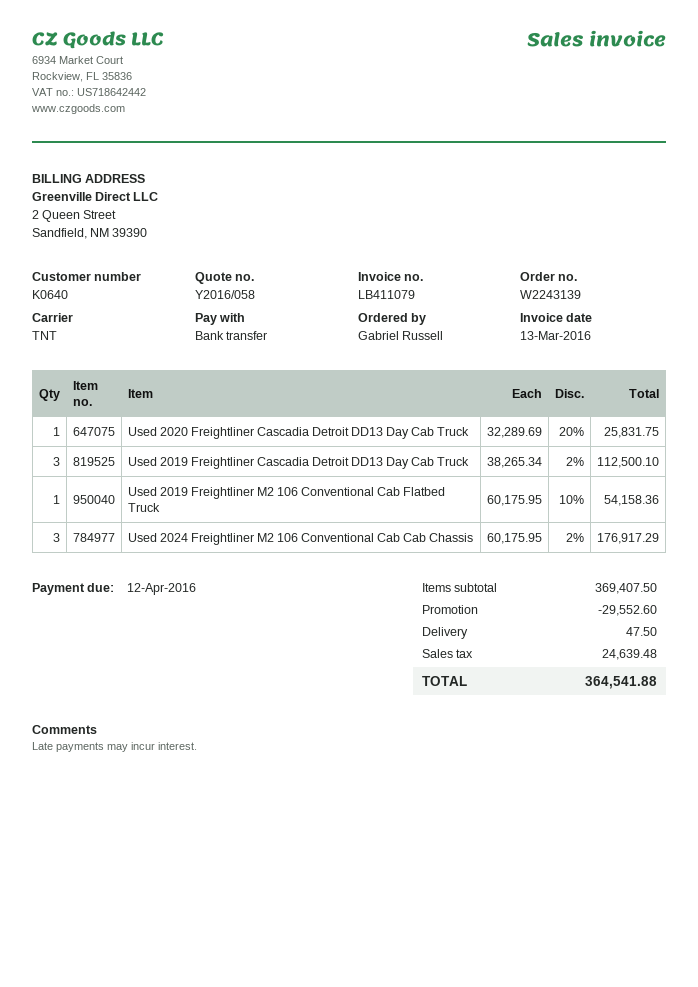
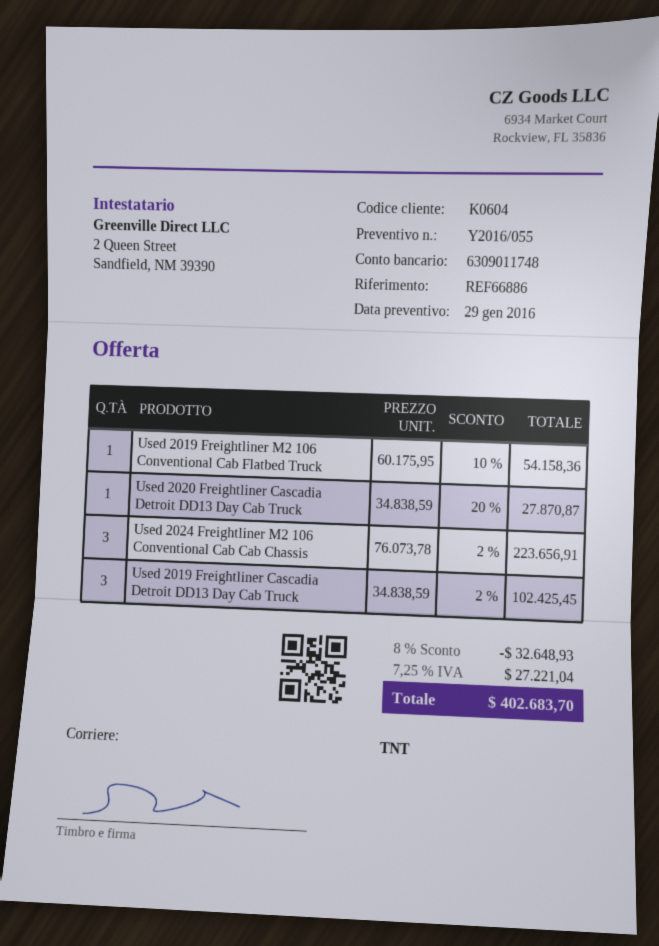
quote number: Y2016/058 -> Y2016/055
customer number: K0640 -> K0604
Used 2020 Freightliner Cascadia Detroit DD13 Day Cab Truck: 1 x 32289.69 - 20% = 25831.75 -> 1 x 34838.59 - 20% = 27870.87
Used 2019 Freightliner Cascadia Detroit DD13 Day Cab Truck: 3 x 38265.34 - 2% = 112500.10 -> 3 x 34838.59 - 2% = 102425.45
Used 2024 Freightliner M2 106 Conventional Cab Cab Chassis: 3 x 60175.95 - 2% = 176917.29 -> 3 x 76073.78 - 2% = 223656.91
discount: 29552.60 -> 32648.93
shipping: 47.50 -> none
tax: 24639.48 -> 27221.04
total: 364541.88 -> 402683.70

